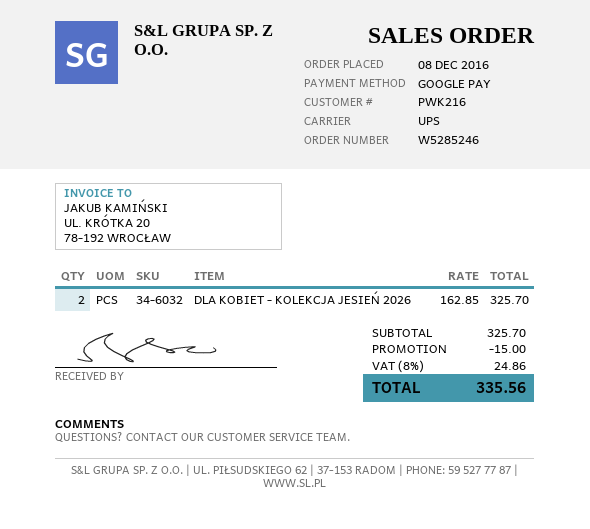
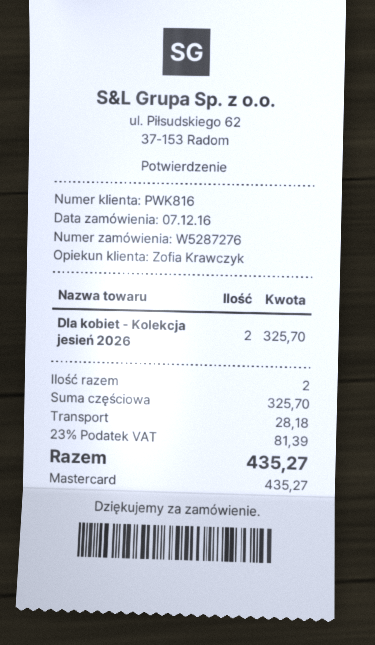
order number: W5285246 -> W5287276
order date: 2016-12-08 -> 2016-12-07
customer number: PWK216 -> PWK816
payment method: Google Pay -> Mastercard
discount: 15.00 -> none
shipping: none -> 28.18
tax: 8% = 24.86 -> 23% = 81.39
total: 335.56 -> 435.27

